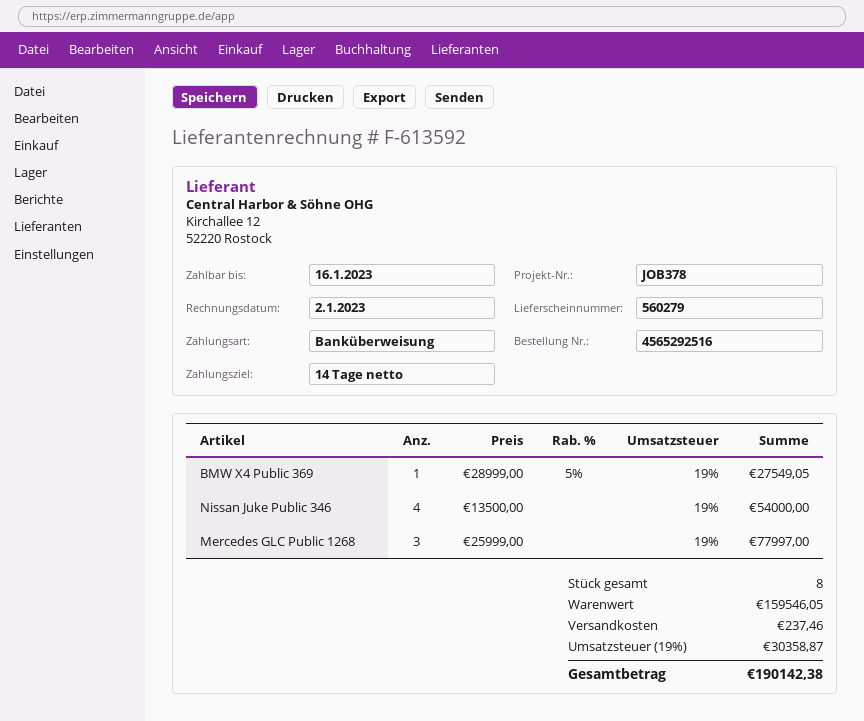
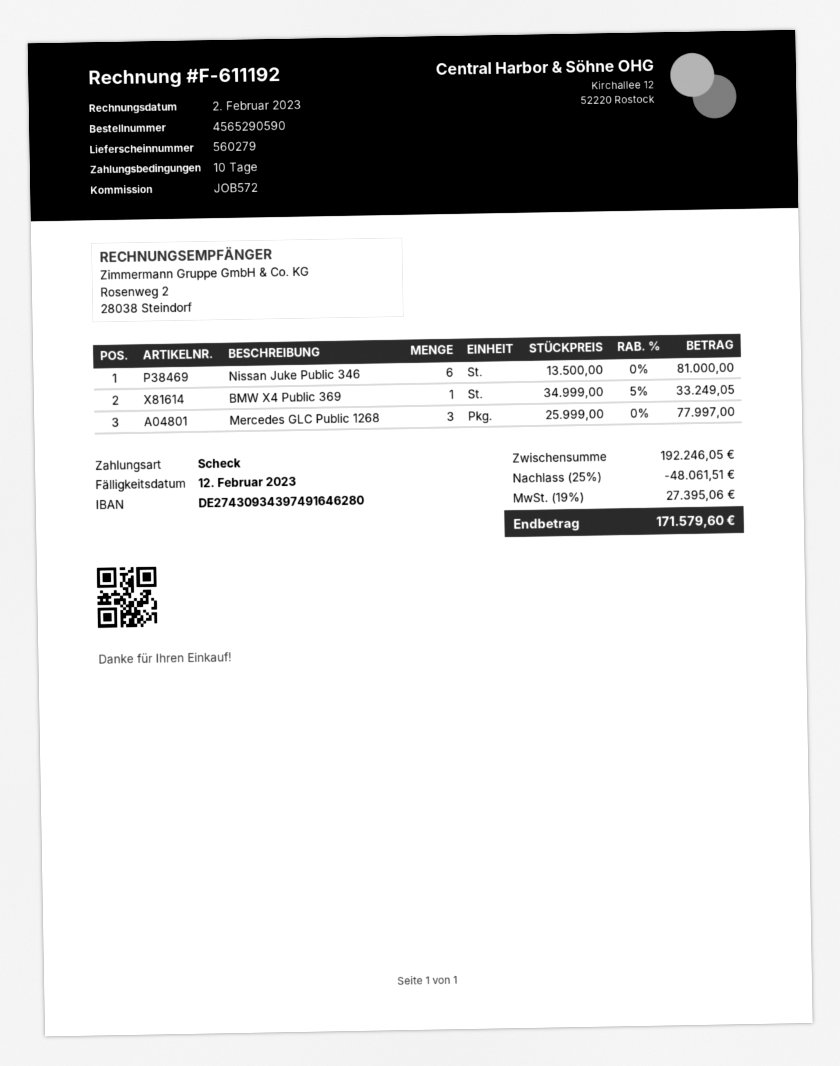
order number: 4565292516 -> 4565290590
invoice number: F-613592 -> F-611192
invoice date: 2023-01-02 -> 2023-02-02
payment terms: 14 days -> 10 days
due date: 2023-01-16 -> 2023-02-12
reference: JOB378 -> JOB572
payment method: bank transfer -> cheque
BMW X4 Public 369: 1 x 28999.00 - 5% = 27549.05 -> 1 x 34999.00 - 5% = 33249.05
Nissan Juke Public 346: 4 x 13500.00 = 54000.00 -> 6 x 13500.00 = 81000.00
subtotal: 159546.05 -> 192246.05
discount: none -> 25% = 48061.51
shipping: 237.46 -> none
tax: 19% = 30358.87 -> 19% = 27395.06
total: 190142.38 -> 171579.60

